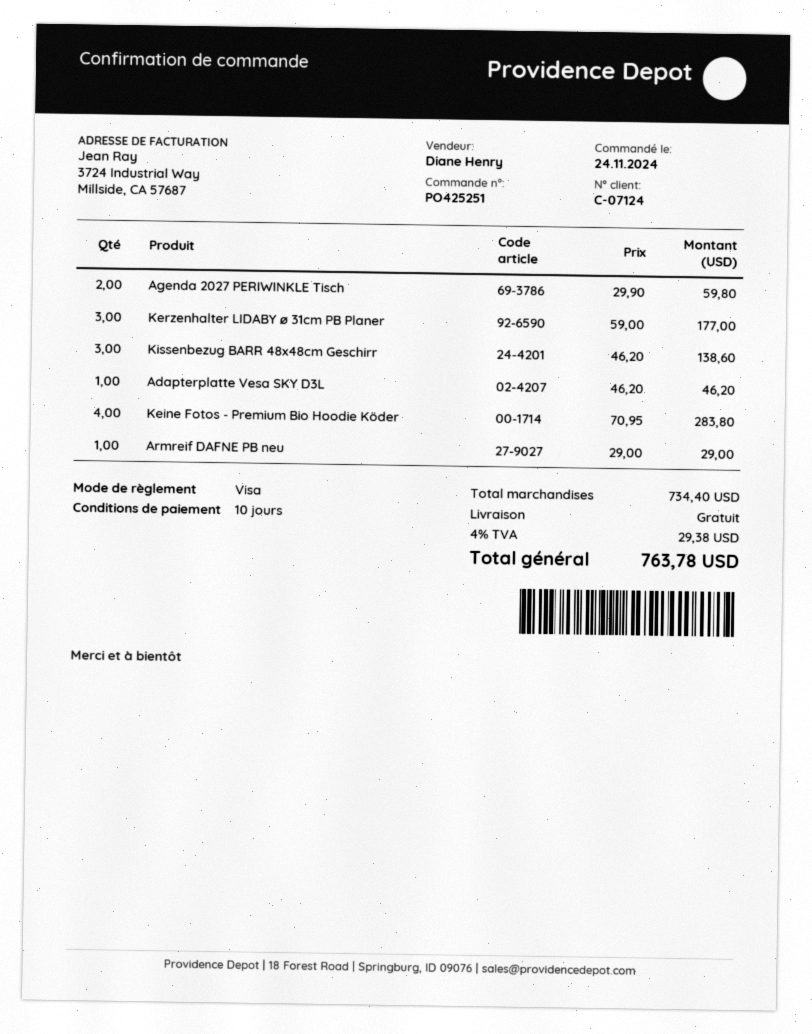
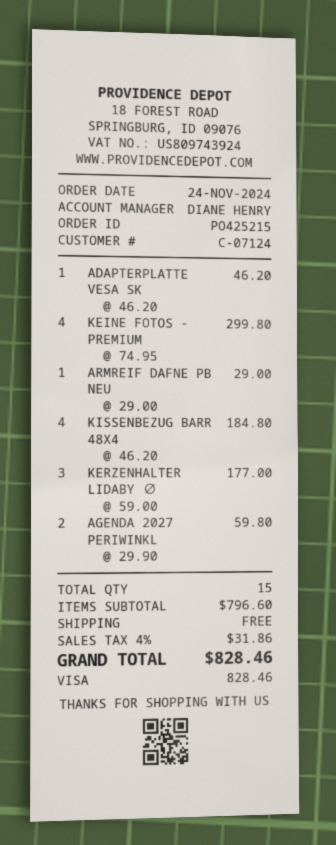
order number: PO425251 -> PO425215
Kissenbezug BARR 48x48cm Geschirr: 3 x 46.20 = 138.60 -> 4 x 46.20 = 184.80
Keine Fotos - Premium Bio Hoodie Köder: 4 x 70.95 = 283.80 -> 4 x 74.95 = 299.80
subtotal: 734.40 -> 796.60
tax: 4% = 29.38 -> 4% = 31.86
total: 763.78 -> 828.46

